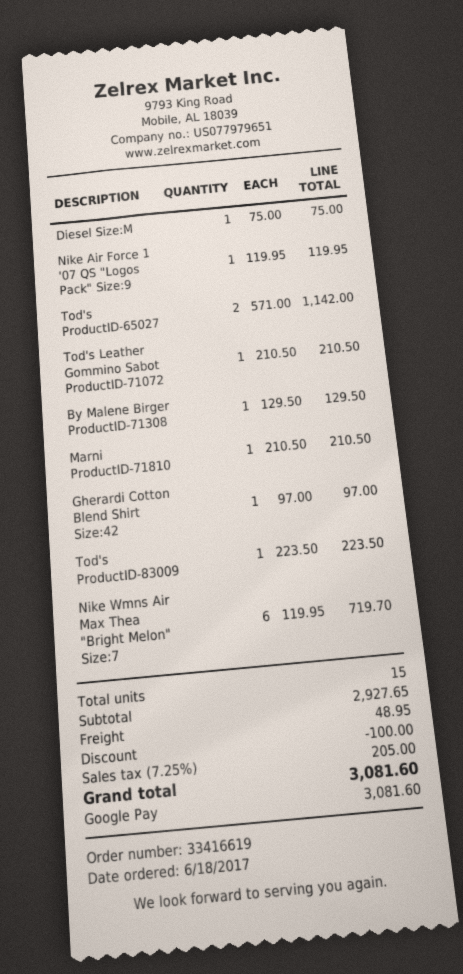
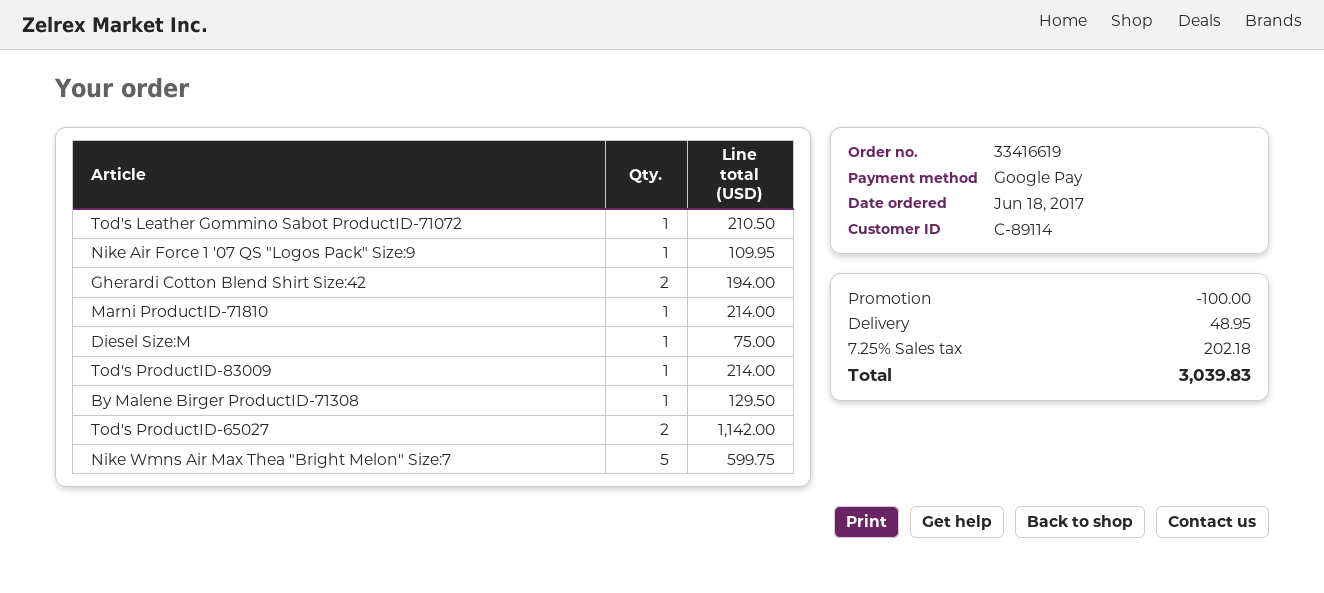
Nike Air Force 1 '07 QS "Logos Pack" Size:9: 1 for 119.95 -> 1 for 109.95
Marni ProductID-71810: 1 for 210.50 -> 1 for 214.00
Gherardi Cotton Blend Shirt Size:42: 1 for 97.00 -> 2 for 194.00
Tod's ProductID-83009: 1 for 223.50 -> 1 for 214.00
Nike Wmns Air Max Thea "Bright Melon" Size:7: 6 for 719.70 -> 5 for 599.75
tax: 7.25% = 205.00 -> 7.25% = 202.18
total: 3081.60 -> 3039.83

